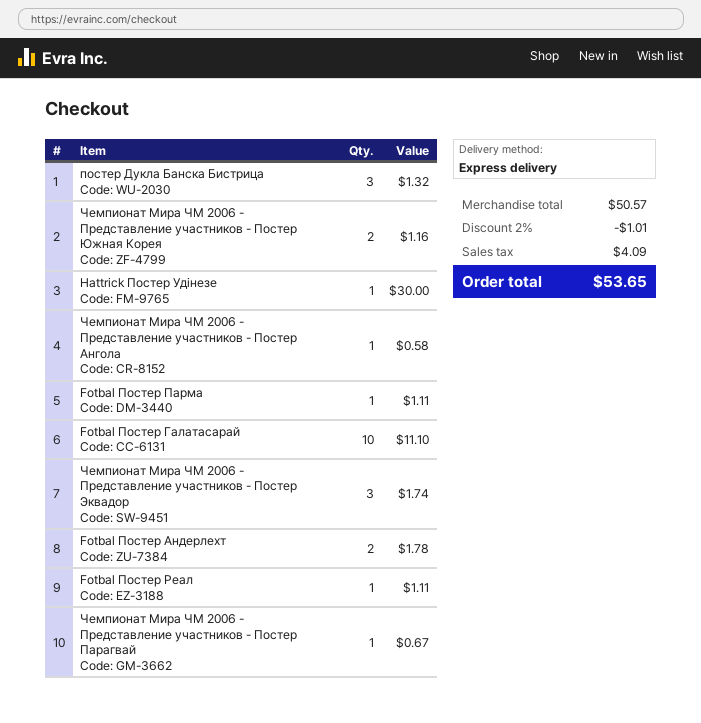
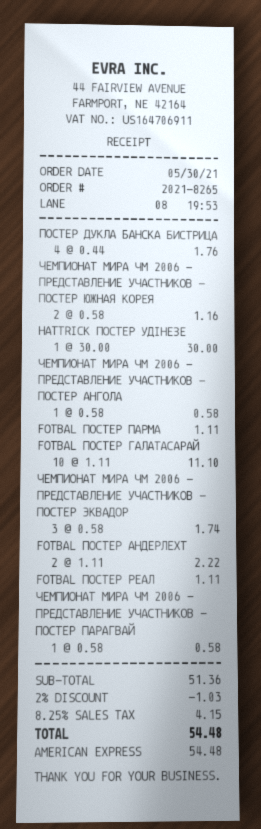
постер Дукла Банска Бистрица: 3 for 1.32 -> 4 for 1.76
Fotbal Постер Андерлехт: 2 for 1.78 -> 2 for 2.22
Чемпионат Мира ЧМ 2006 - Представление участников - Постер Парагвай: 1 for 0.67 -> 1 for 0.58
subtotal: 50.57 -> 51.36
discount: 2% = 1.01 -> 2% = 1.03
tax: 4.09 -> 4.15
total: 53.65 -> 54.48

